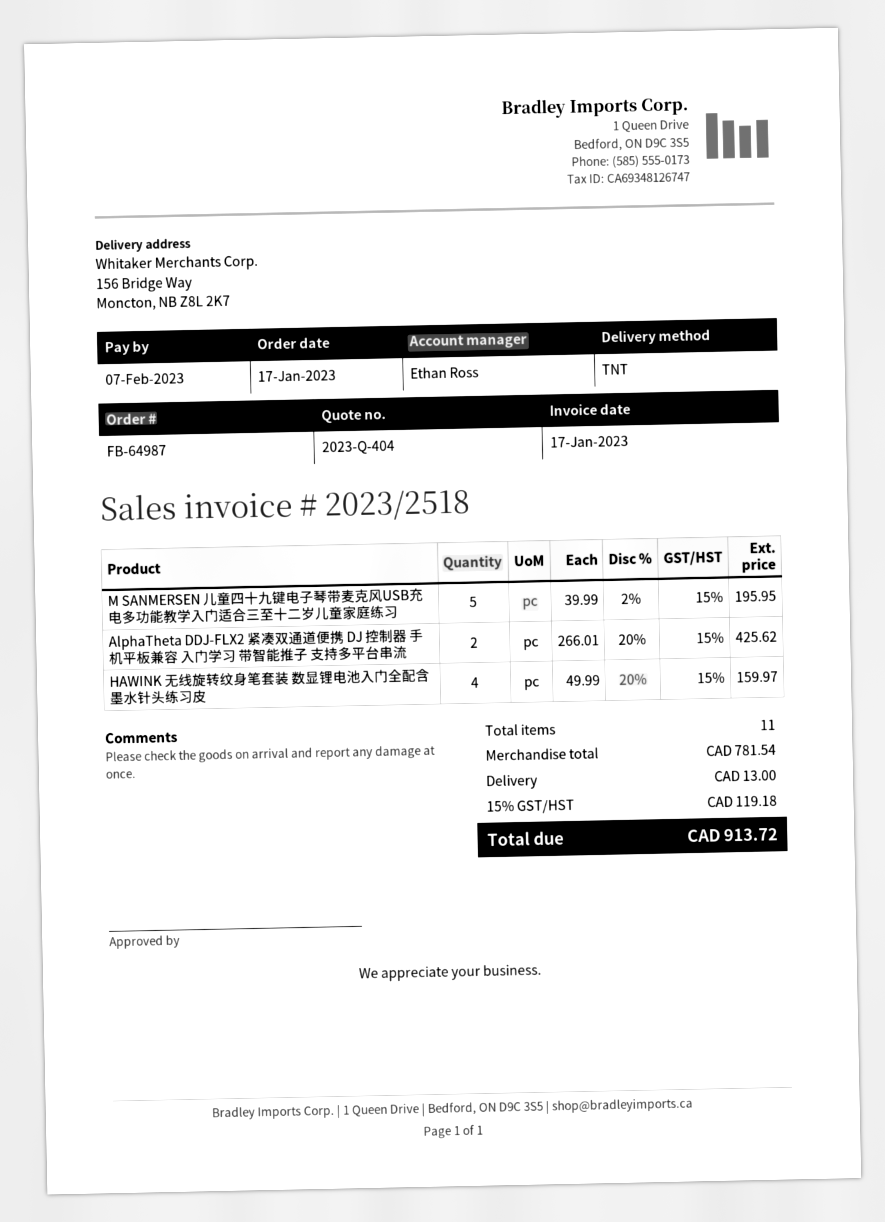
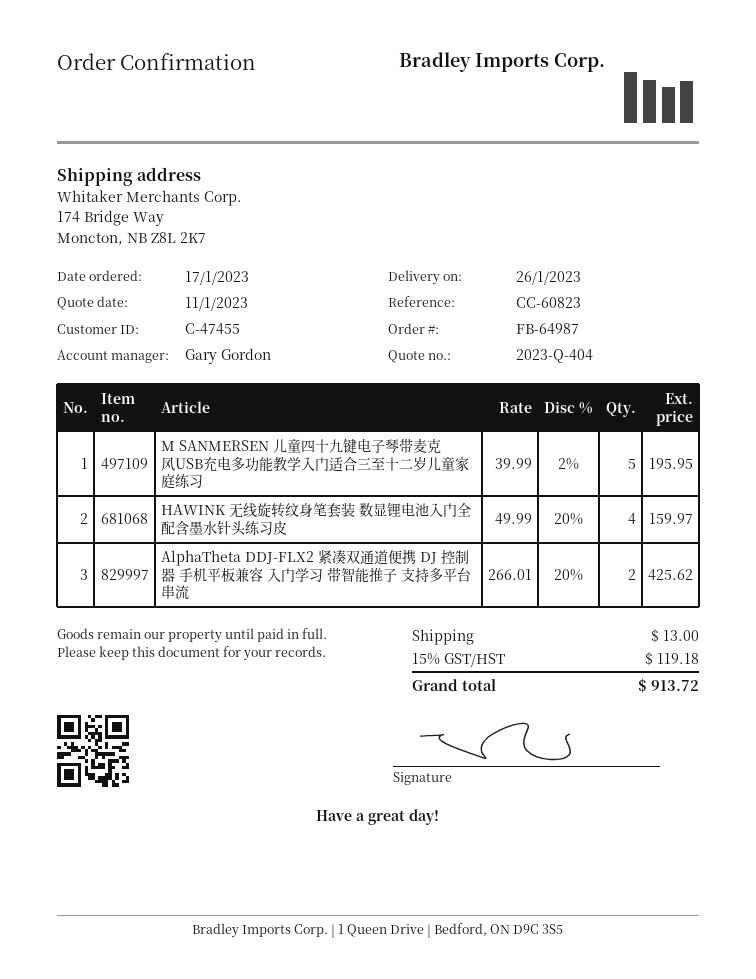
sales rep: Ethan Ross -> Gary Gordon
ship to: 156 Bridge Way, Moncton, NB Z8L 2K7 -> 174 Bridge Way, Moncton, NB Z8L 2K7

